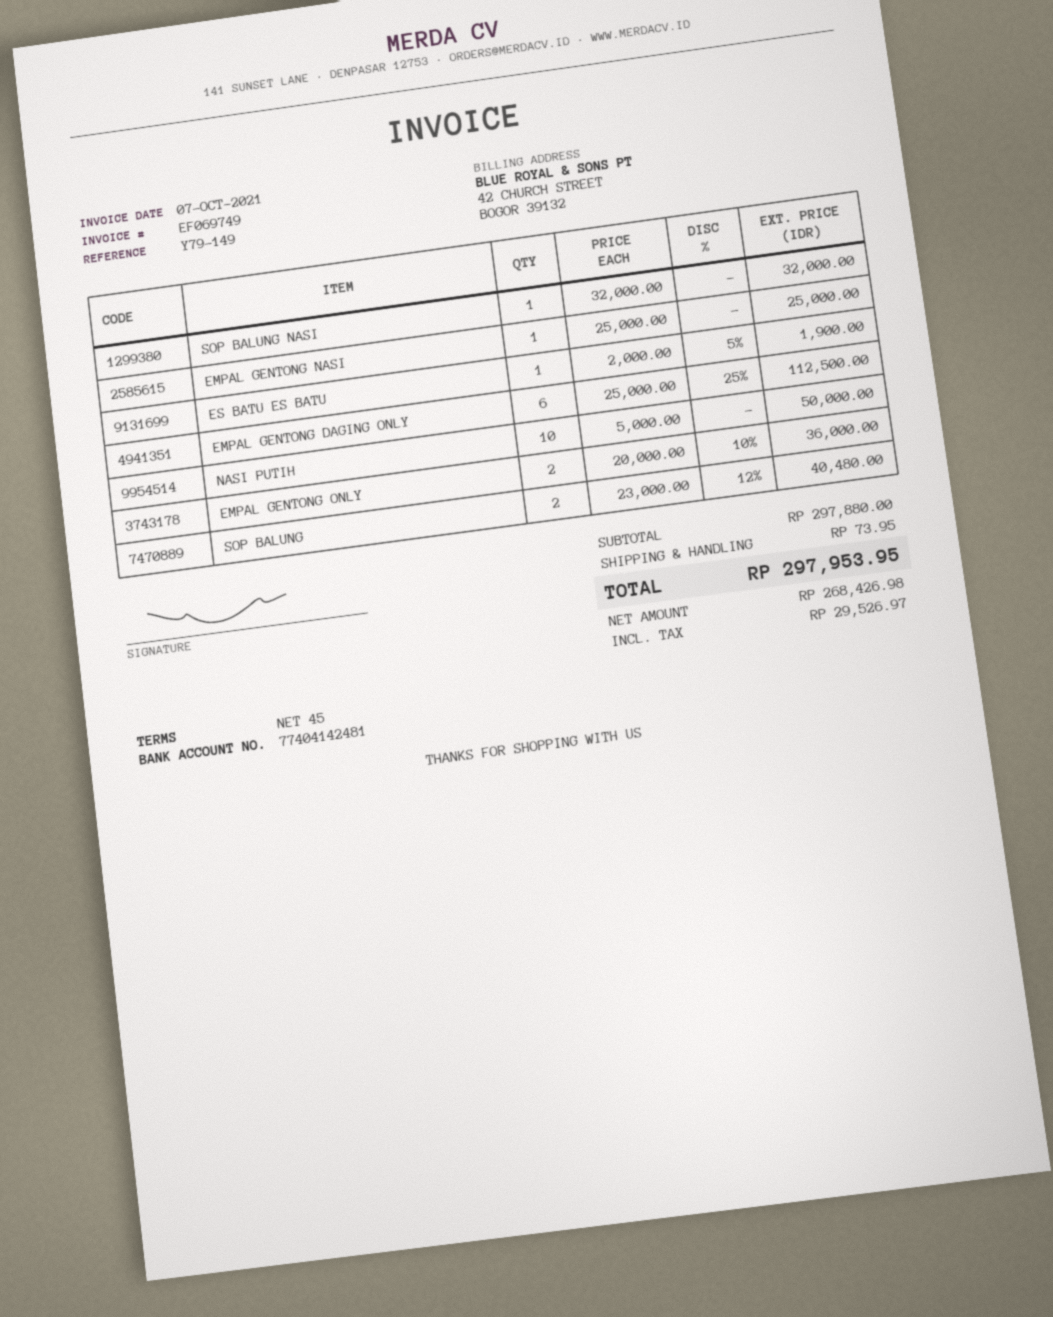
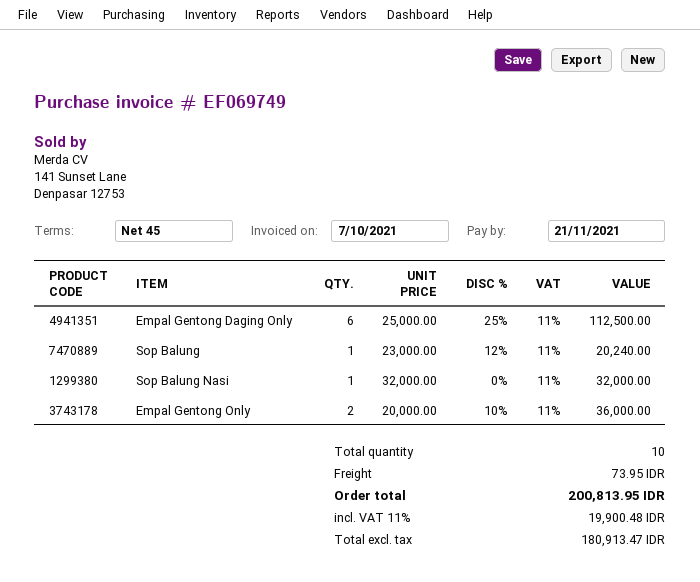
EMPAL GENTONG NASI: 1 x 25000.00 = 25000.00 -> none
ES BATU ES BATU: 1 x 2000.00 - 5% = 1900.00 -> none
NASI PUTIH: 10 x 5000.00 = 50000.00 -> none
SOP BALUNG: 2 x 23000.00 - 12% = 40480.00 -> 1 x 23000.00 - 12% = 20240.00
net: 268426.98 -> 180913.47
tax: 29526.97 -> 19900.48
total: 297953.95 -> 200813.95

